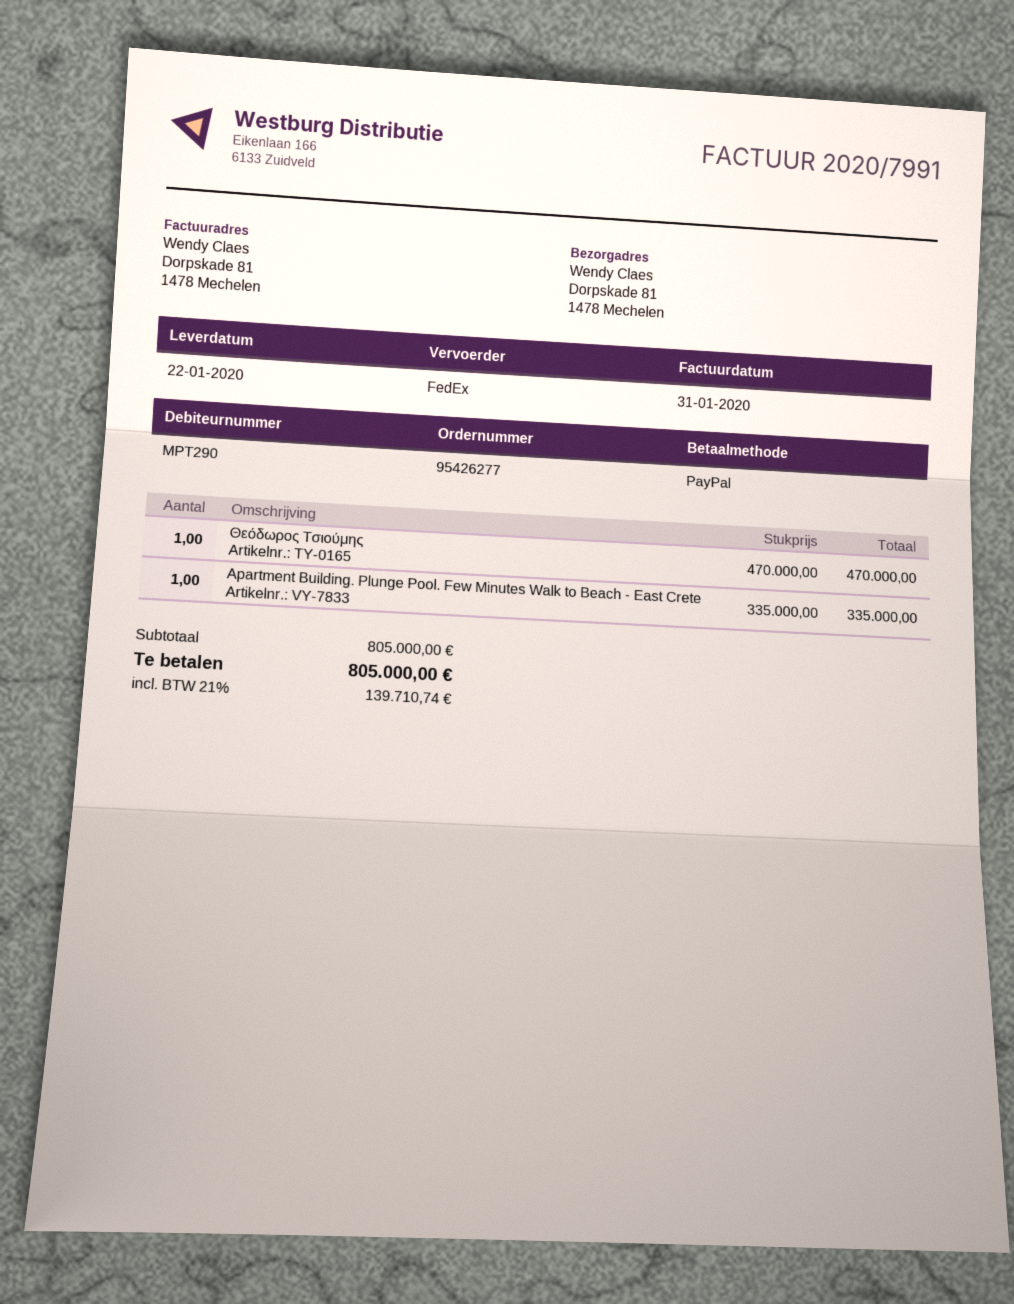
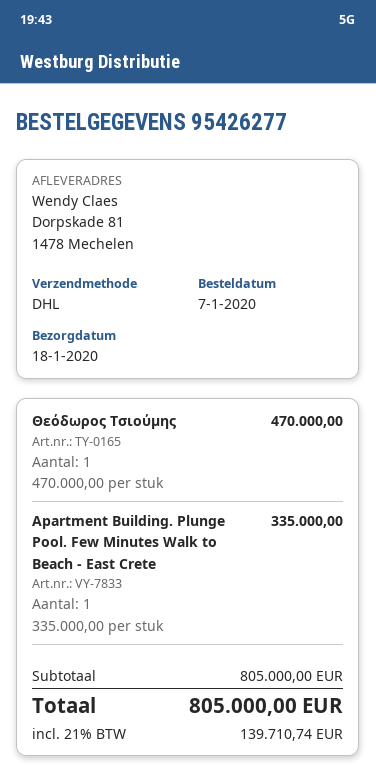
delivery date: 2020-01-22 -> 2020-01-18
shipping method: FedEx -> DHL

